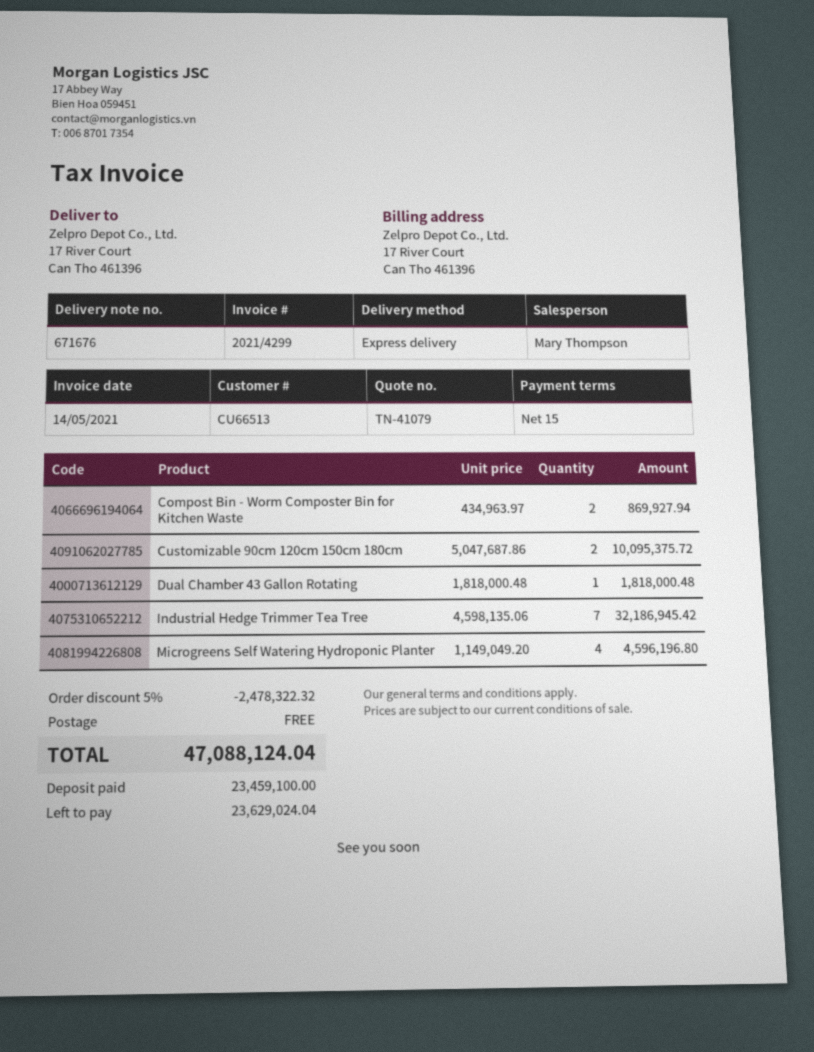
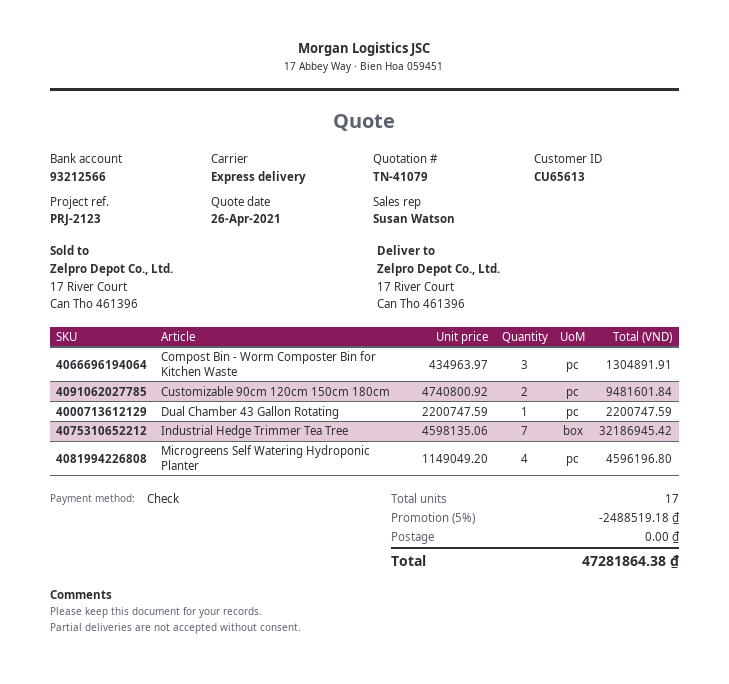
customer number: CU66513 -> CU65613
sales rep: Mary Thompson -> Susan Watson
Compost Bin - Worm Composter Bin for Kitchen Waste: 2 x 434963.97 = 869927.94 -> 3 x 434963.97 = 1304891.91
Customizable 90cm 120cm 150cm 180cm: 2 x 5047687.86 = 10095375.72 -> 2 x 4740800.92 = 9481601.84
Dual Chamber 43 Gallon Rotating: 1 x 1818000.48 = 1818000.48 -> 1 x 2200747.59 = 2200747.59
discount: 5% = 2478322.32 -> 5% = 2488519.18
total: 47088124.04 -> 47281864.38

